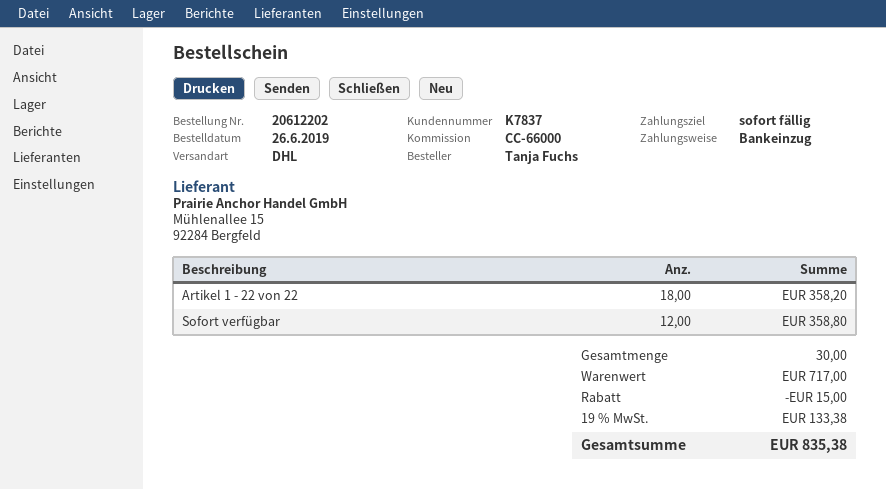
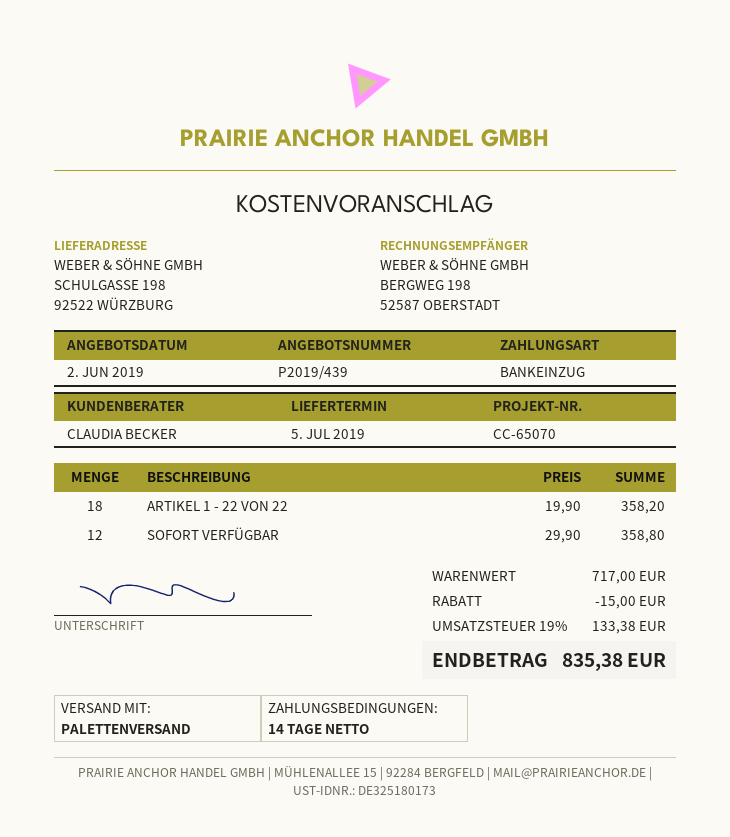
payment terms: on receipt -> 14 days
reference: CC-66000 -> CC-65070
shipping method: DHL -> pallet freight

